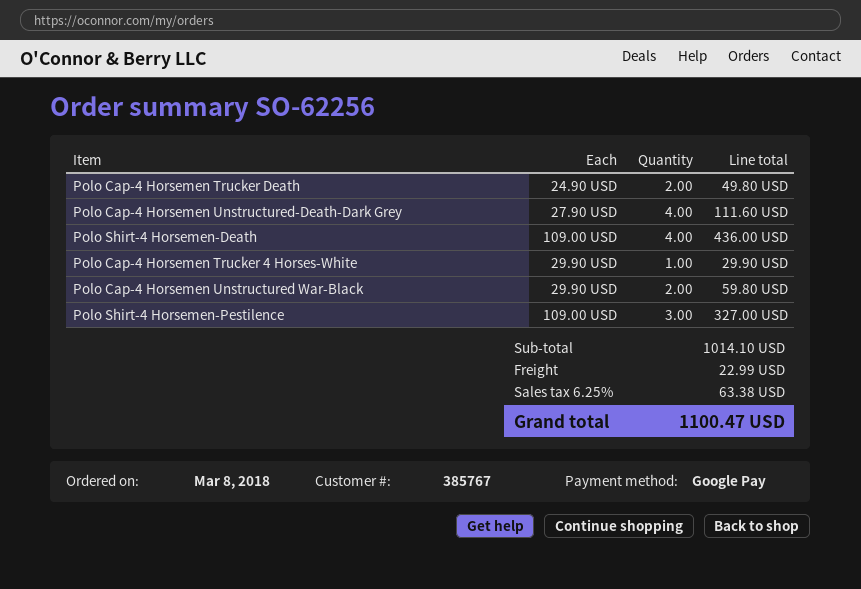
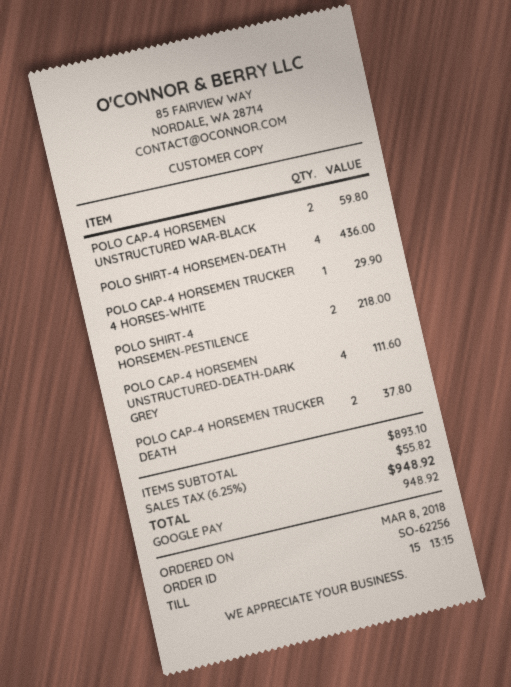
Polo Cap-4 Horsemen Trucker Death: 2 for 49.80 -> 2 for 37.80
Polo Shirt-4 Horsemen-Pestilence: 3 for 327.00 -> 2 for 218.00
subtotal: 1014.10 -> 893.10
shipping: 22.99 -> none
tax: 6.25% = 63.38 -> 6.25% = 55.82
total: 1100.47 -> 948.92

